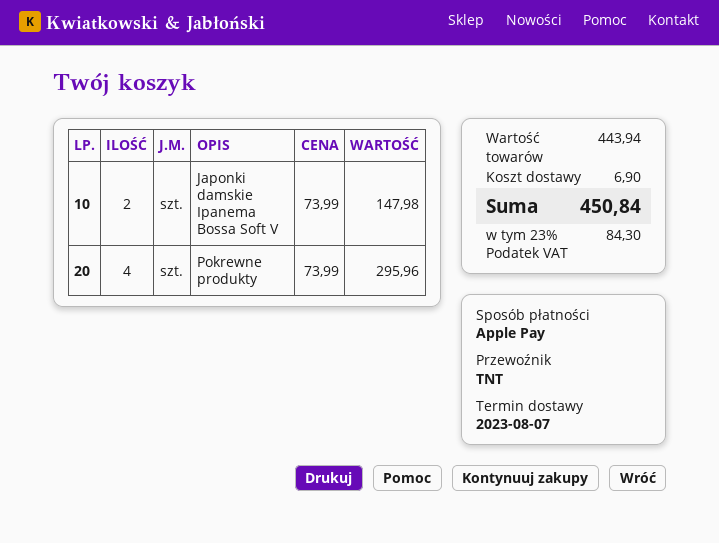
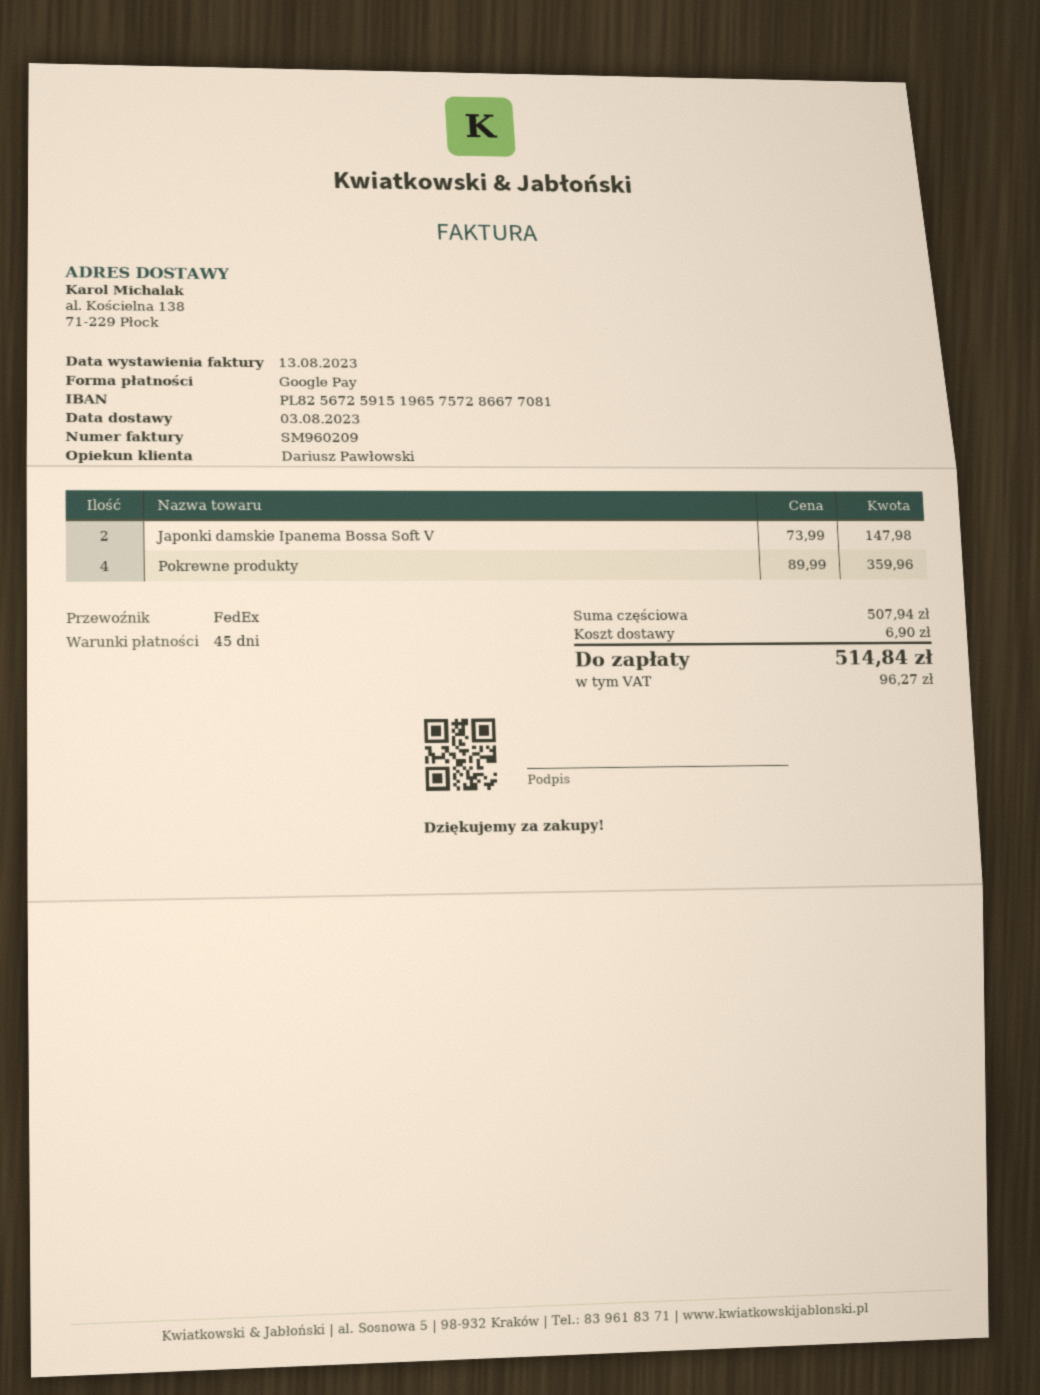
delivery date: 2023-08-07 -> 2023-08-03
payment method: Apple Pay -> Google Pay
shipping method: TNT -> FedEx
Pokrewne produkty: 4 x 73.99 = 295.96 -> 4 x 89.99 = 359.96
subtotal: 443.94 -> 507.94
tax: 84.30 -> 96.27
total: 450.84 -> 514.84

